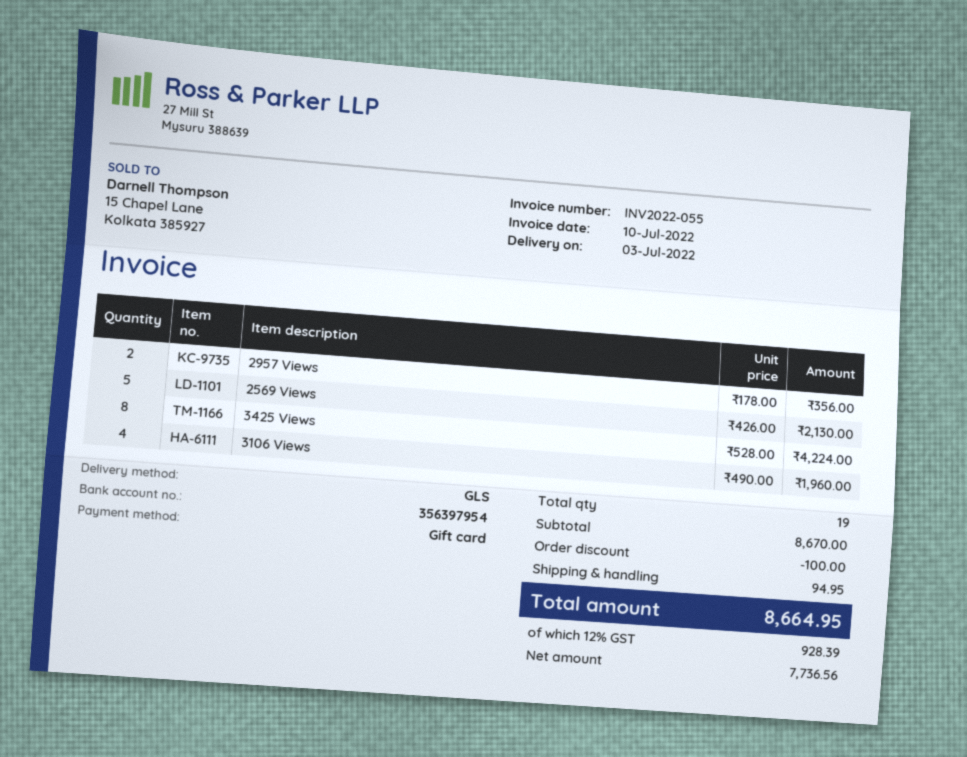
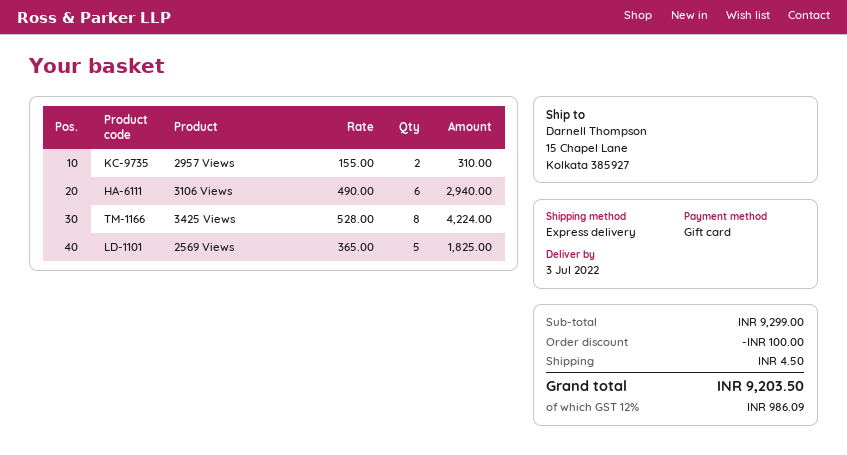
shipping method: GLS -> express
2957 Views: 2 x 178.00 = 356.00 -> 2 x 155.00 = 310.00
2569 Views: 5 x 426.00 = 2130.00 -> 5 x 365.00 = 1825.00
3106 Views: 4 x 490.00 = 1960.00 -> 6 x 490.00 = 2940.00
subtotal: 8670.00 -> 9299.00
shipping: 94.95 -> 4.50
tax: 12% = 928.39 -> 12% = 986.09
total: 8664.95 -> 9203.50

